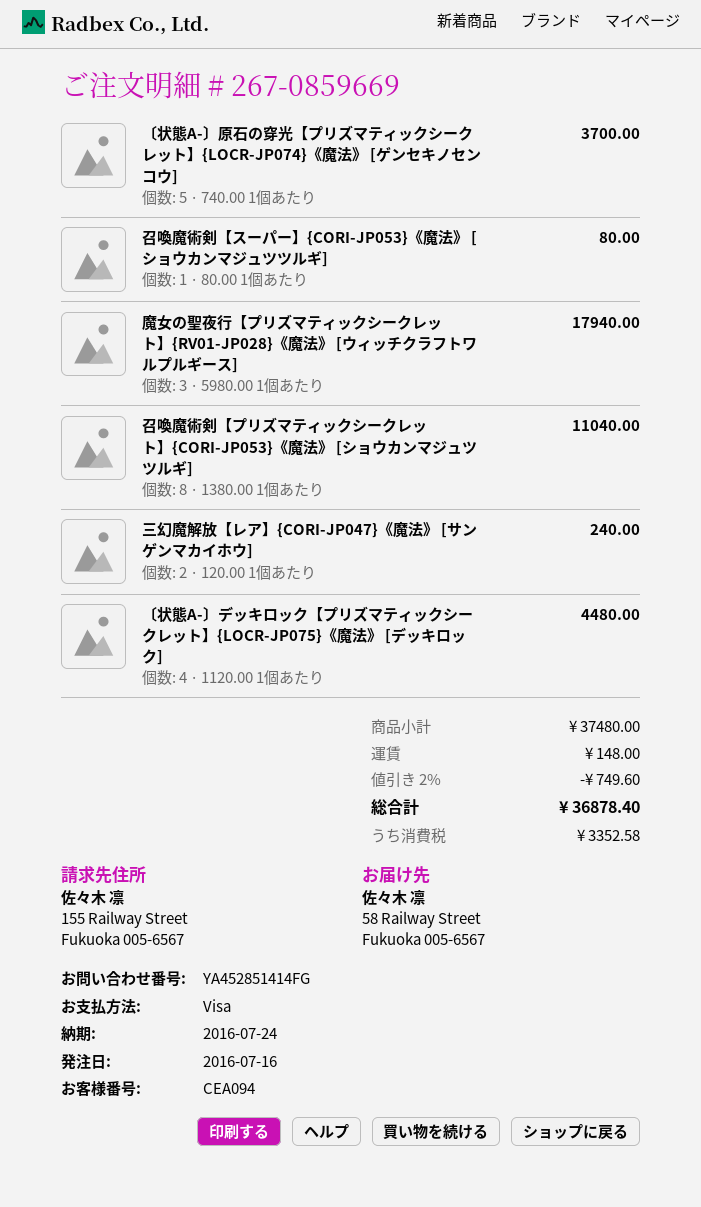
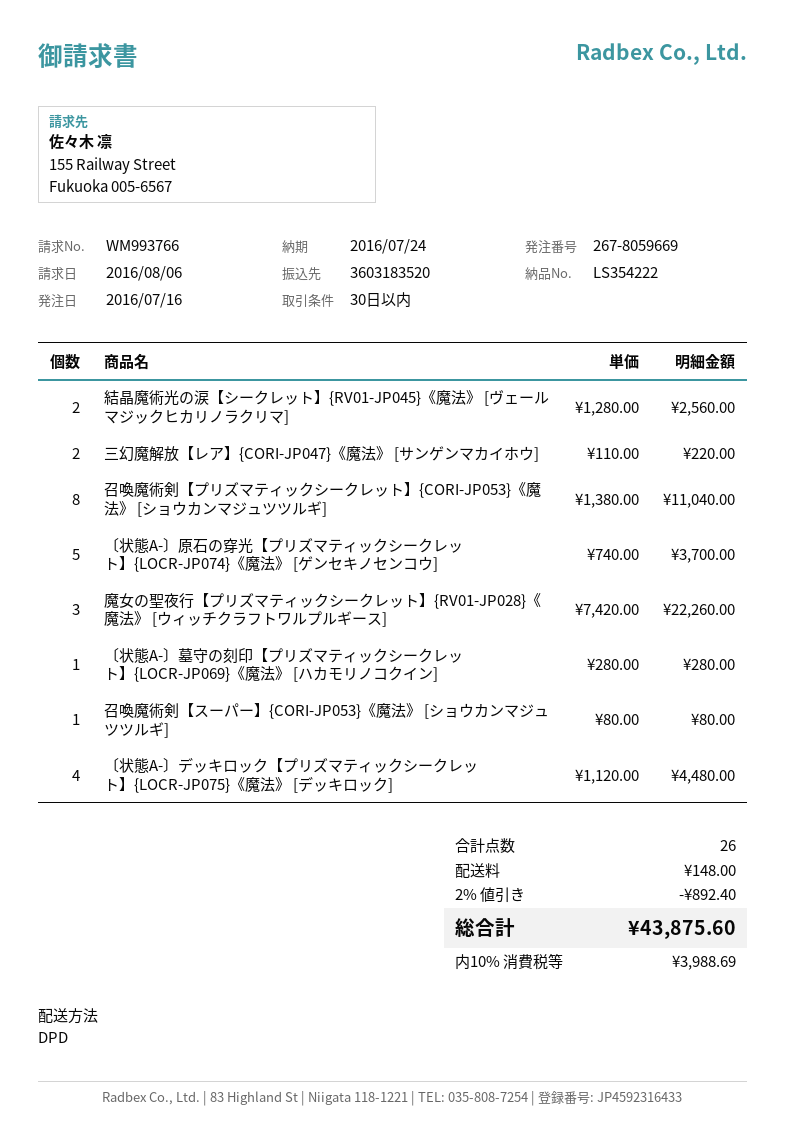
order number: 267-0859669 -> 267-8059669
魔女の聖夜行【プリズマティックシークレット】{RV01-JP028}《魔法》 [ウィッチクラフトワルプルギース]: 3 x 5980.00 = 17940.00 -> 3 x 7420.00 = 22260.00
三幻魔解放【レア】{CORI-JP047}《魔法》 [サンゲンマカイホウ]: 2 x 120.00 = 240.00 -> 2 x 110.00 = 220.00
結晶魔術光の涙【シークレット】{RV01-JP045}《魔法》 [ヴェールマジックヒカリノラクリマ]: none -> 2 x 1280.00 = 2560.00
〔状態A-〕墓守の刻印【プリズマティックシークレット】{LOCR-JP069}《魔法》 [ハカモリノコクイン]: none -> 1 x 280.00 = 280.00
discount: 2% = 749.60 -> 2% = 892.40
tax: 3352.58 -> 3988.69
total: 36878.40 -> 43875.60

